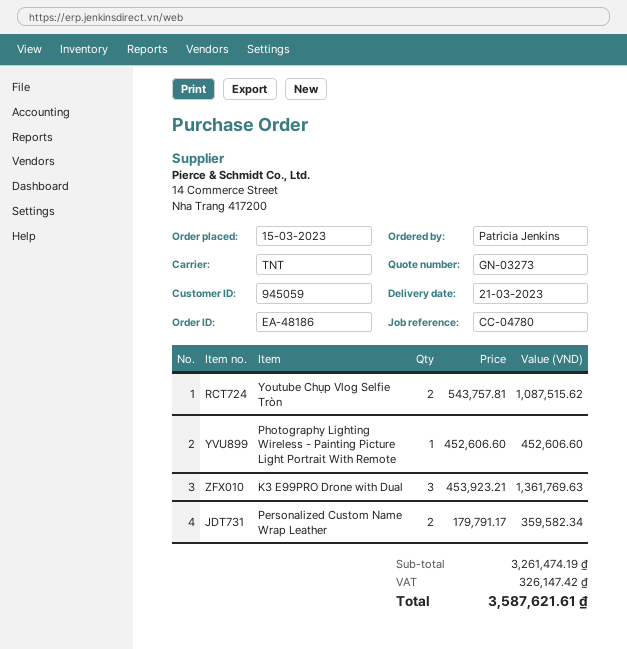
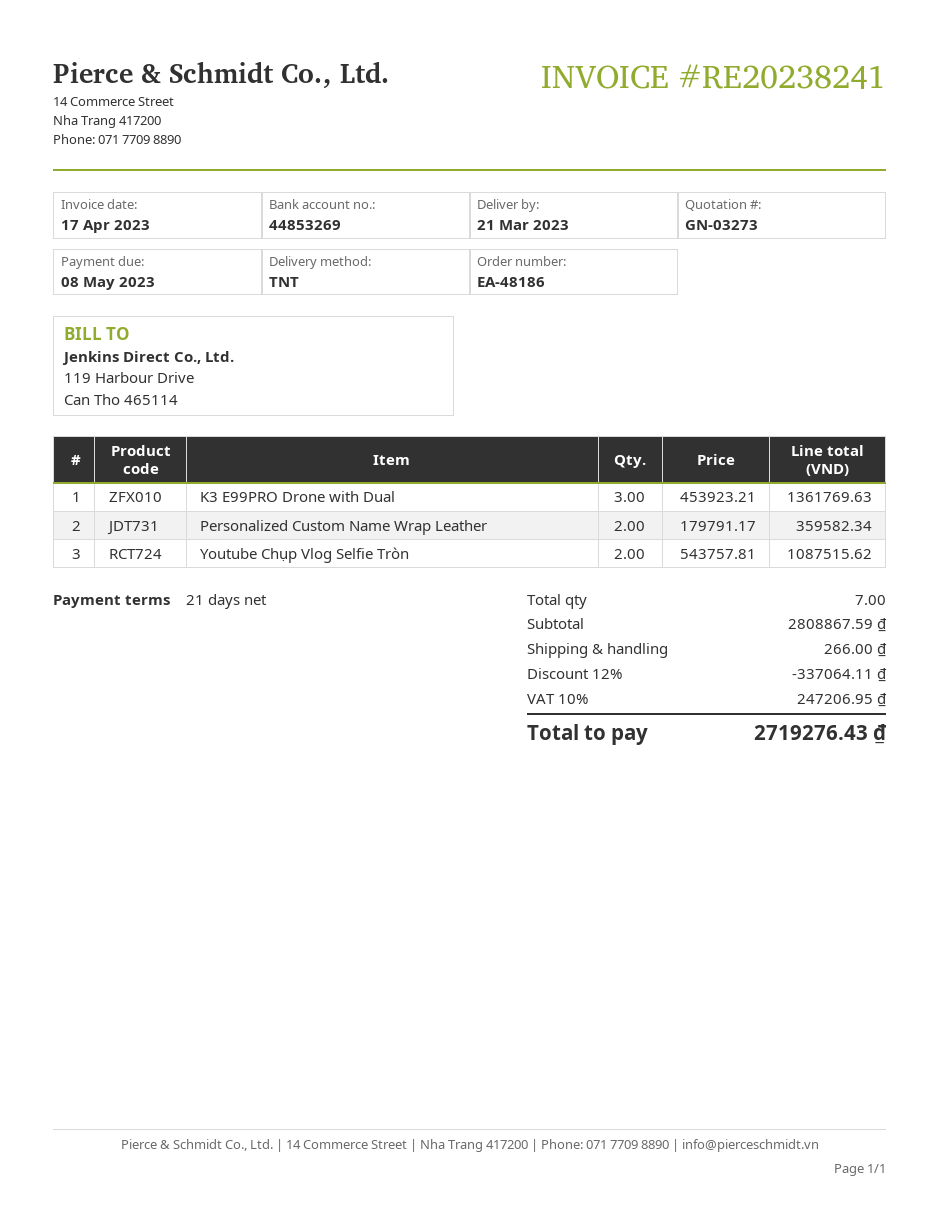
Photography Lighting Wireless - Painting Picture Light Portrait With Remote: 1 x 452606.60 = 452606.60 -> none
subtotal: 3261474.19 -> 2808867.59
discount: none -> 12% = 337064.11
shipping: none -> 266.00
tax: 326147.42 -> 247206.95
total: 3587621.61 -> 2719276.43

